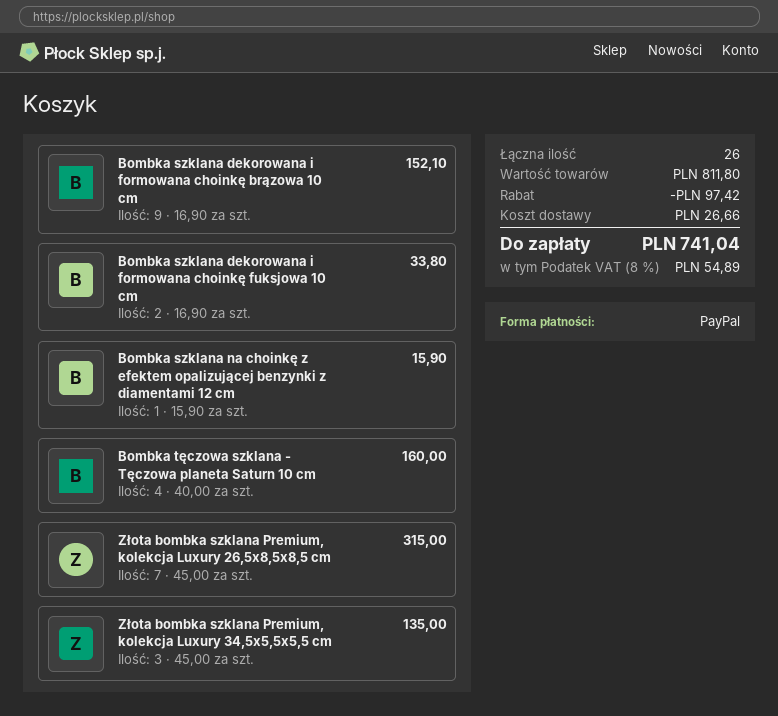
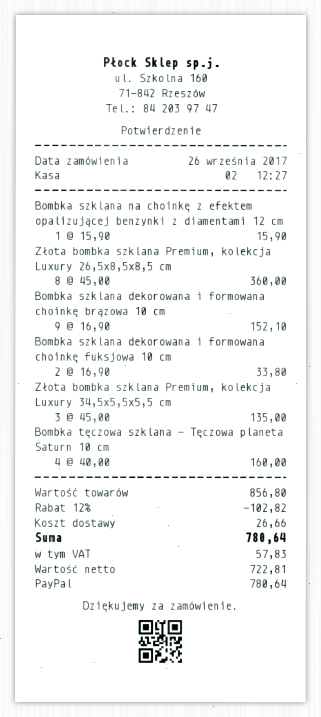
Złota bombka szklana Premium, kolekcja Luxury 26,5x8,5x8,5 cm: 7 x 45.00 = 315.00 -> 8 x 45.00 = 360.00
subtotal: 811.80 -> 856.80
discount: 97.42 -> 102.82
tax: 54.89 -> 57.83
total: 741.04 -> 780.64

